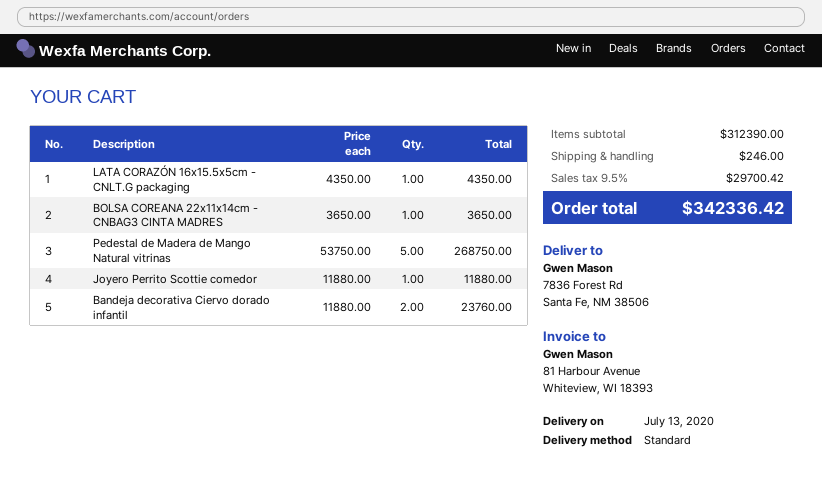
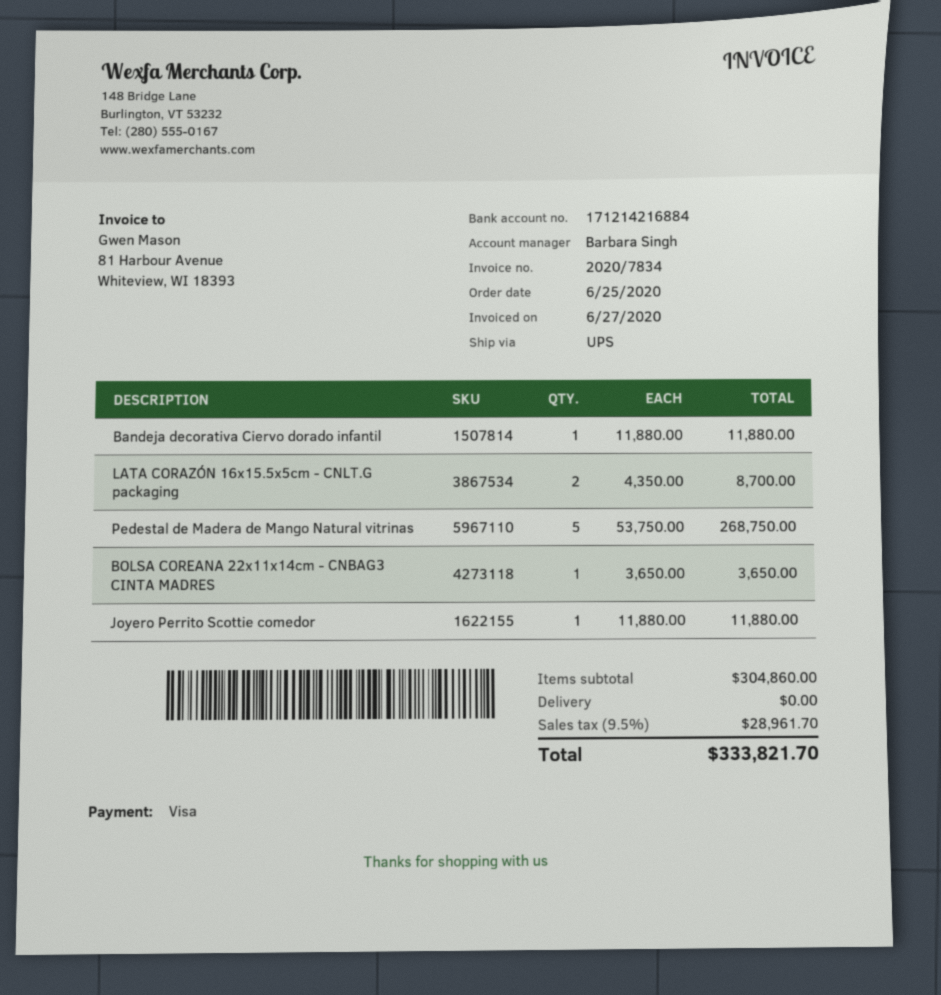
shipping method: standard -> UPS
LATA CORAZÓN 16x15.5x5cm - CNLT.G packaging: 1 x 4350.00 = 4350.00 -> 2 x 4350.00 = 8700.00
Bandeja decorativa Ciervo dorado infantil: 2 x 11880.00 = 23760.00 -> 1 x 11880.00 = 11880.00
subtotal: 312390.00 -> 304860.00
shipping: 246.00 -> 0.00
tax: 9.5% = 29700.42 -> 9.5% = 28961.70
total: 342336.42 -> 333821.70

